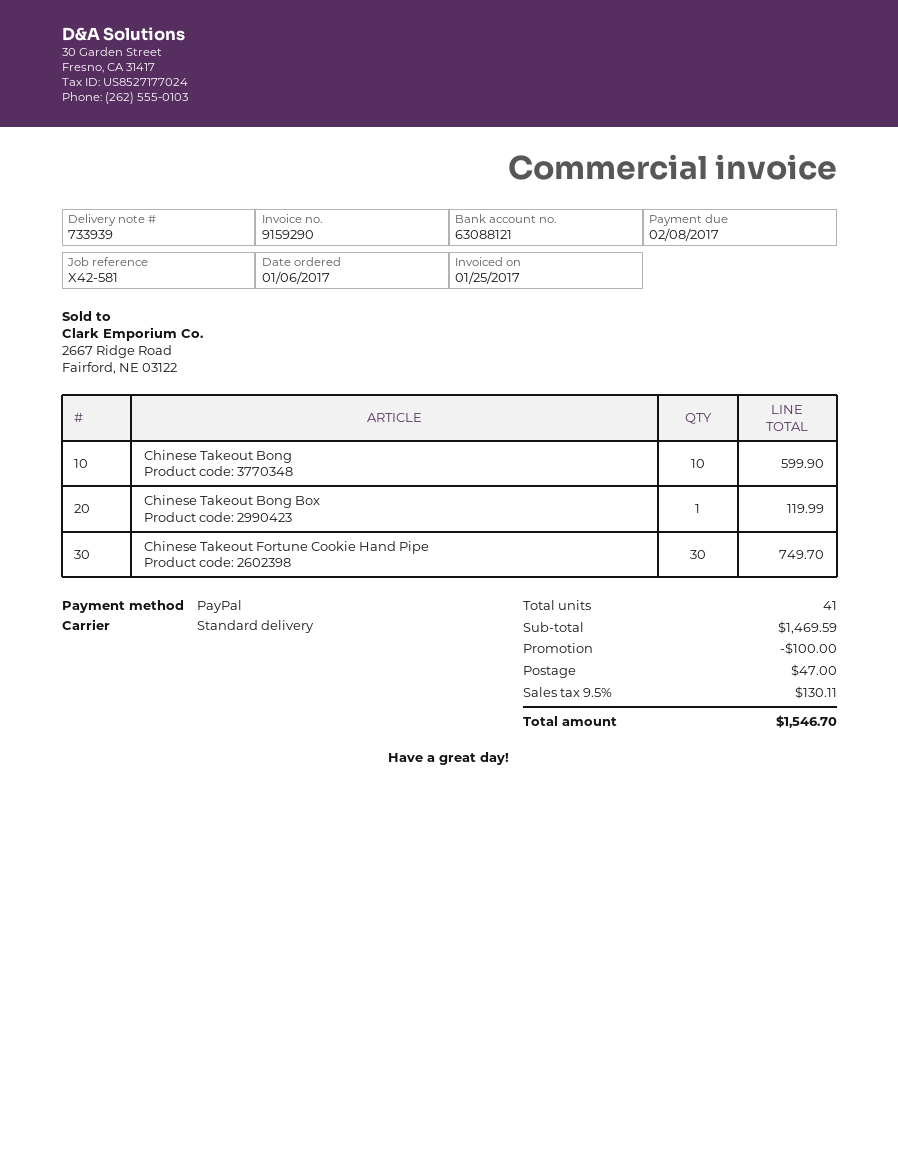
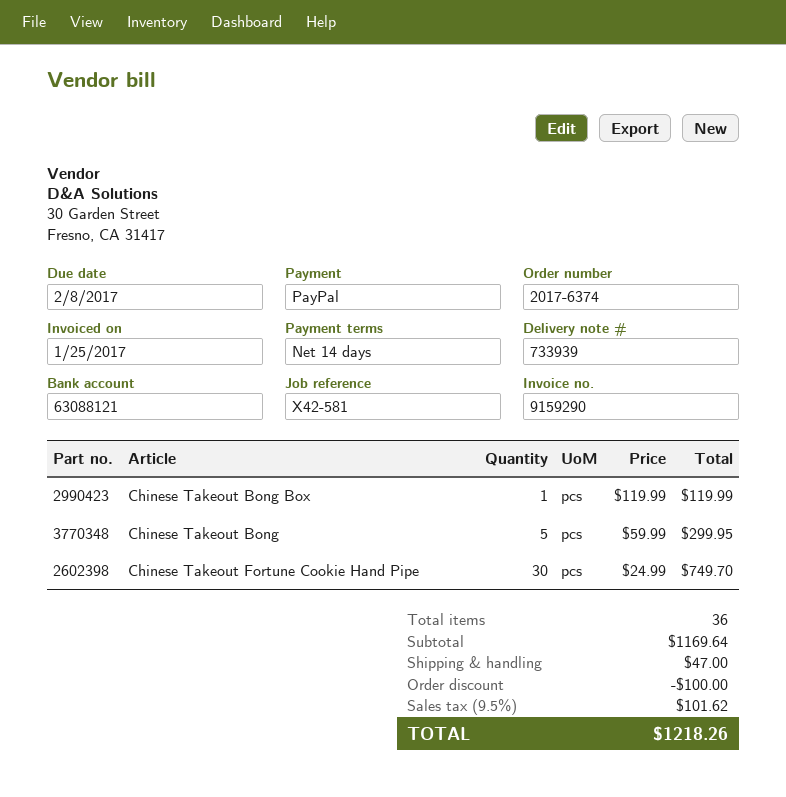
Chinese Takeout Bong: 10 for 599.90 -> 5 for 299.95
total quantity: 41 -> 36
subtotal: 1469.59 -> 1169.64
tax: 9.5% = 130.11 -> 9.5% = 101.62
total: 1546.70 -> 1218.26

